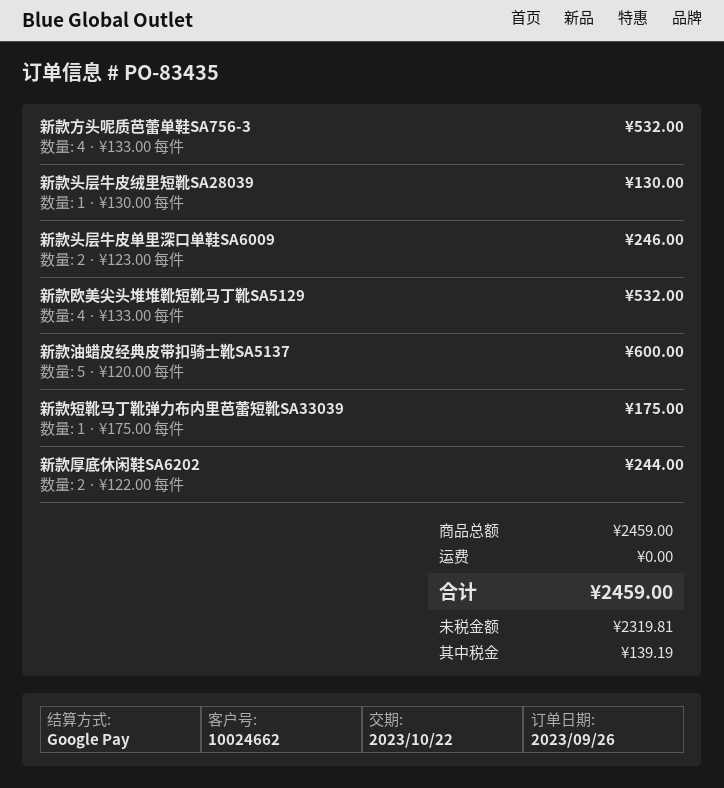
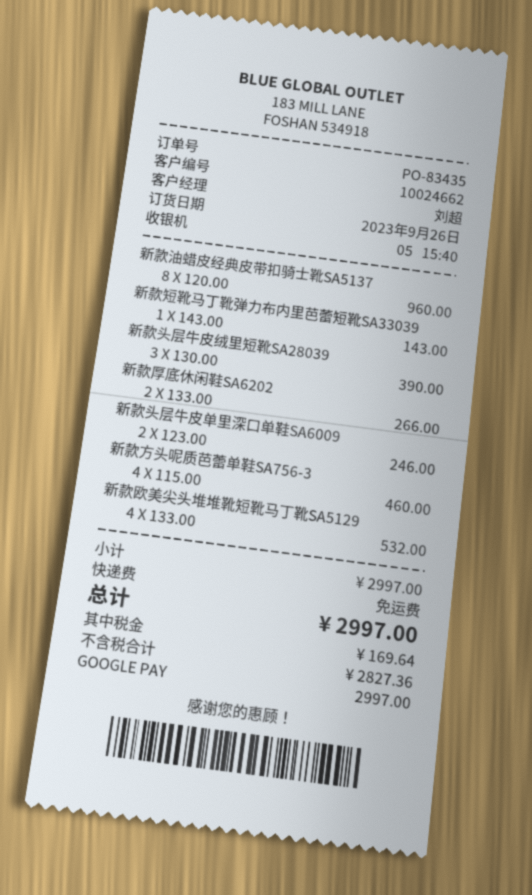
新款方头呢质芭蕾单鞋SA756-3: 4 x 133.00 = 532.00 -> 4 x 115.00 = 460.00
新款头层牛皮绒里短靴SA28039: 1 x 130.00 = 130.00 -> 3 x 130.00 = 390.00
新款油蜡皮经典皮带扣骑士靴SA5137: 5 x 120.00 = 600.00 -> 8 x 120.00 = 960.00
新款短靴马丁靴弹力布内里芭蕾短靴SA33039: 1 x 175.00 = 175.00 -> 1 x 143.00 = 143.00
新款厚底休闲鞋SA6202: 2 x 122.00 = 244.00 -> 2 x 133.00 = 266.00
subtotal: 2459.00 -> 2997.00
net: 2319.81 -> 2827.36
tax: 139.19 -> 169.64
total: 2459.00 -> 2997.00

